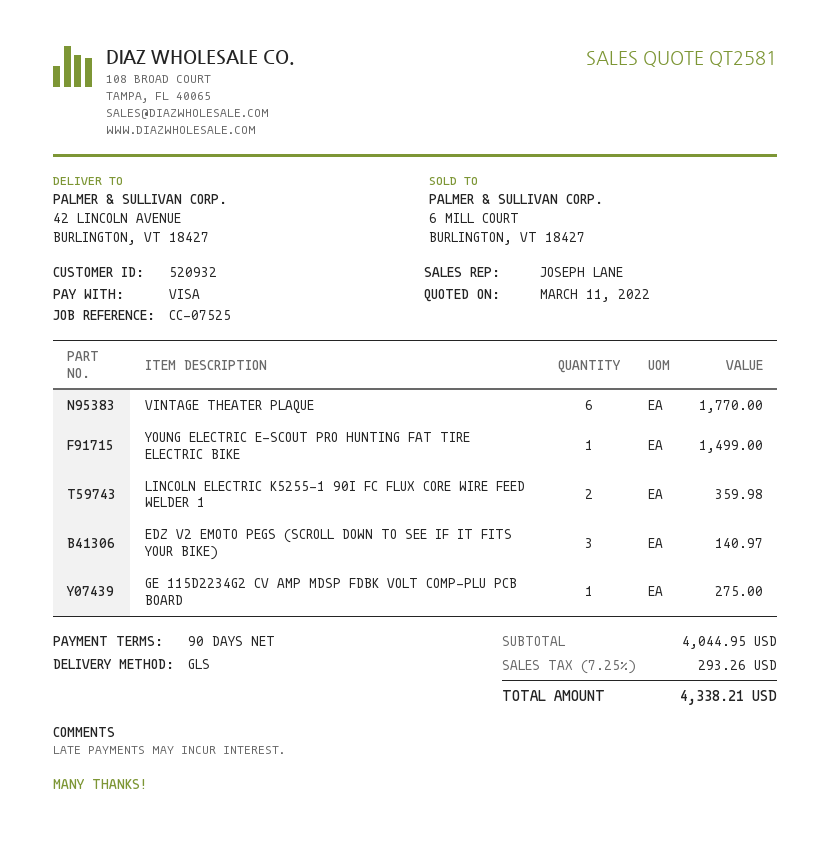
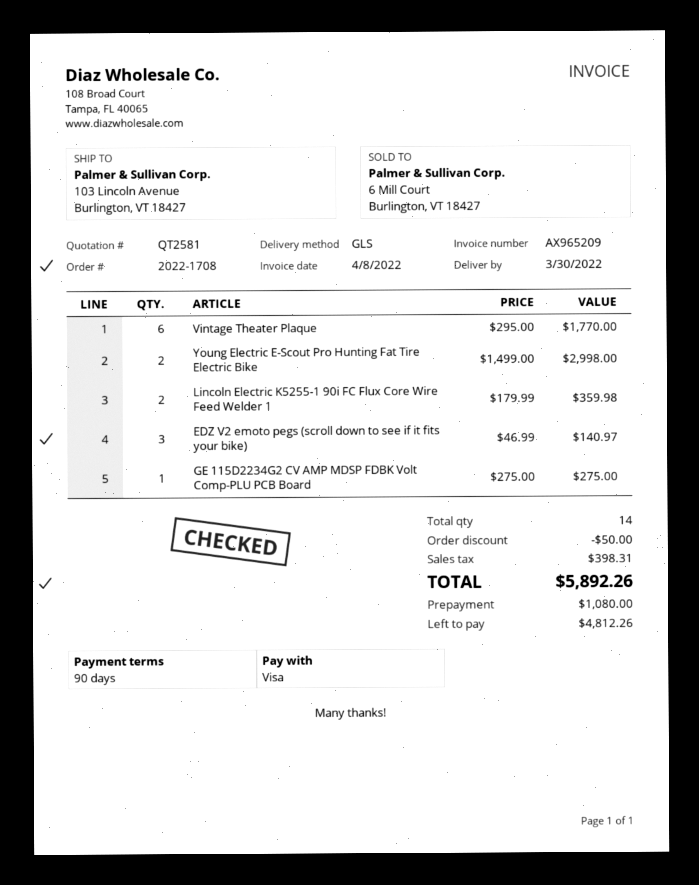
ship to: 42 LINCOLN AVENUE, BURLINGTON, VT 18427 -> 103 Lincoln Avenue, Burlington, VT 18427
YOUNG ELECTRIC E-SCOUT PRO HUNTING FAT TIRE ELECTRIC BIKE: 1 for 1499.00 -> 2 for 2998.00
discount: none -> 50.00
tax: 293.26 -> 398.31
total: 4338.21 -> 5892.26

